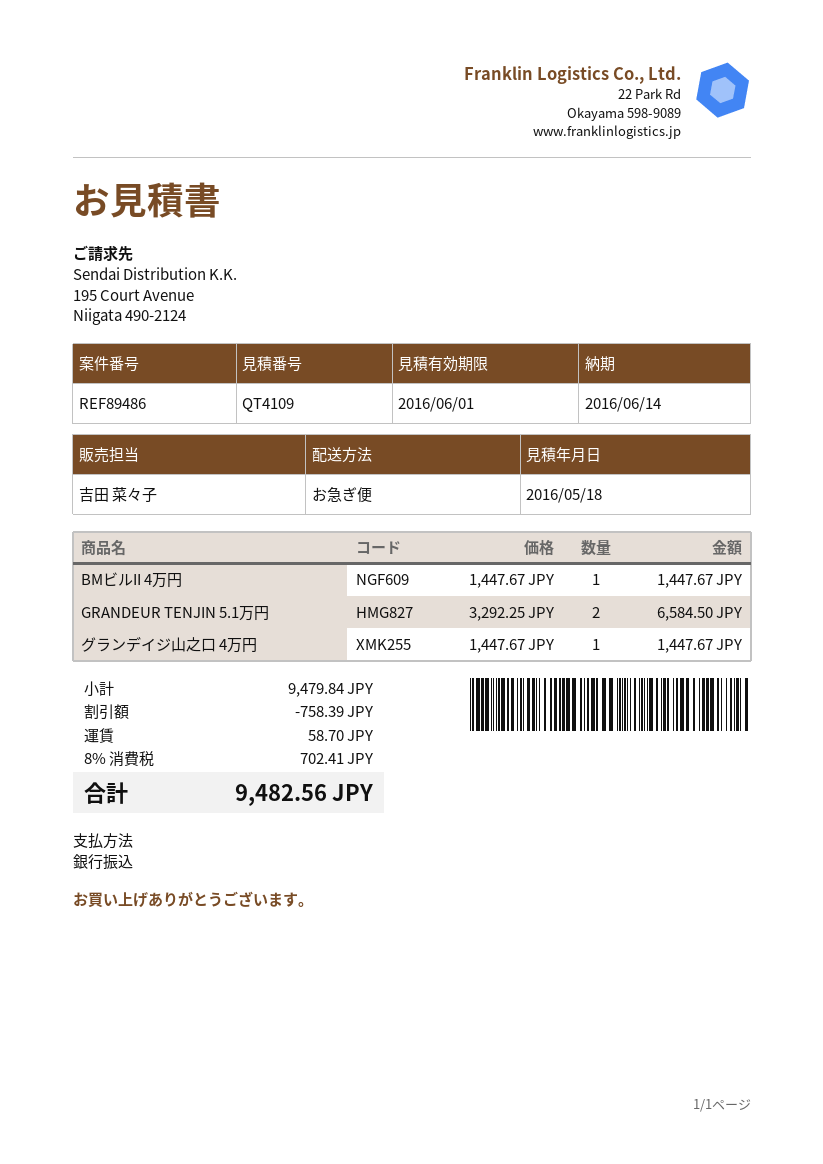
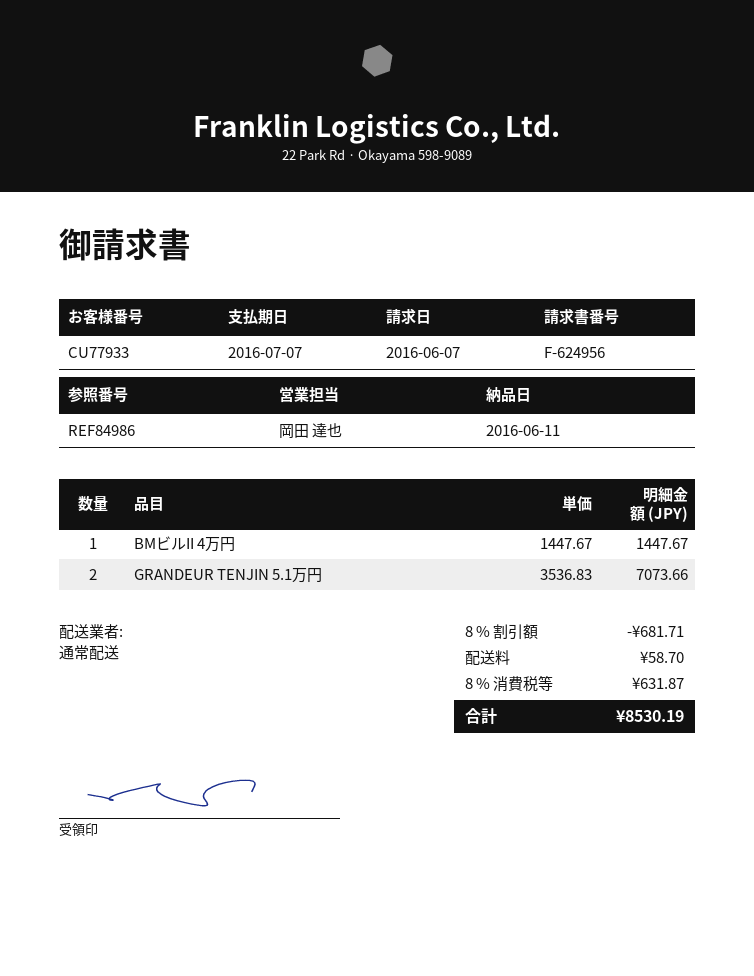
delivery date: 2016-06-14 -> 2016-06-11
reference: REF89486 -> REF84986
sales rep: 吉田 菜々子 -> 岡田 達也
shipping method: express -> standard
GRANDEUR TENJIN 5.1万円: 2 x 3292.25 = 6584.50 -> 2 x 3536.83 = 7073.66
グランデイジ山之口 4万円: 1 x 1447.67 = 1447.67 -> none
discount: 758.39 -> 681.71
tax: 8% = 702.41 -> 8% = 631.87
total: 9482.56 -> 8530.19

